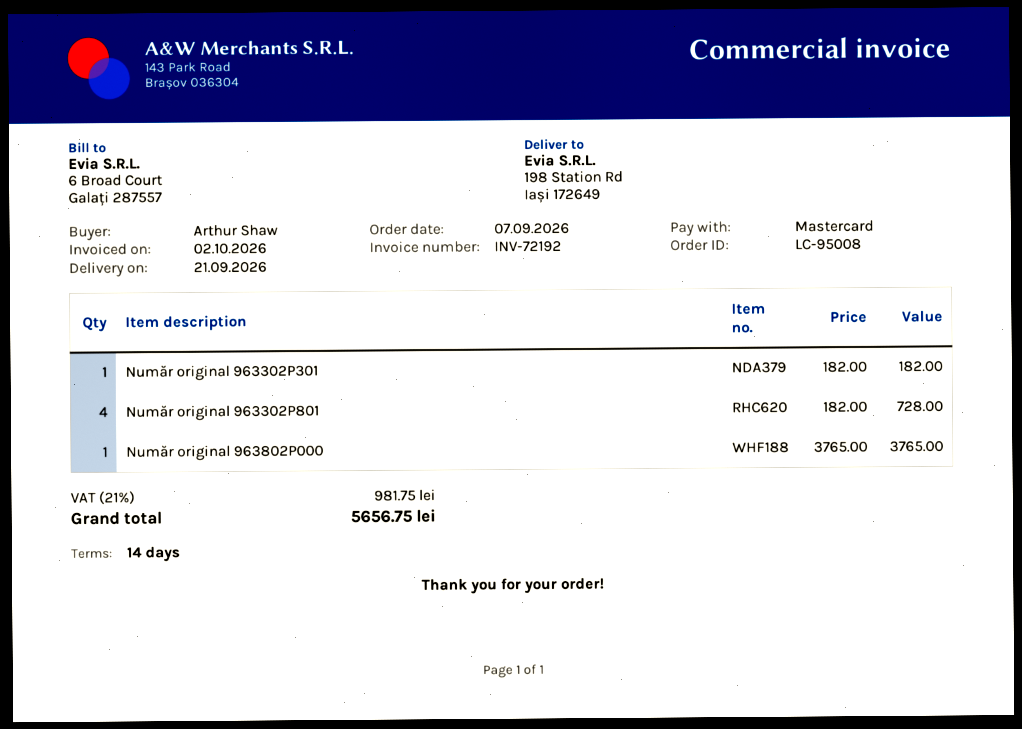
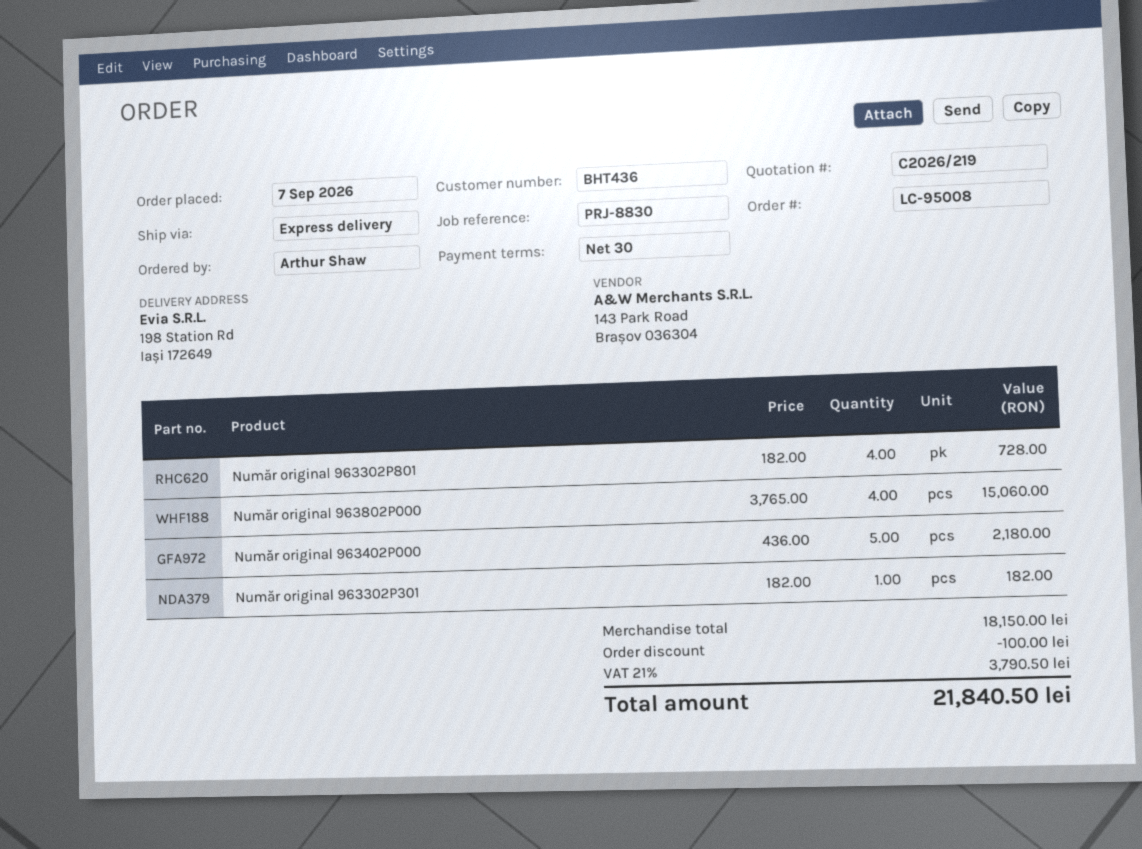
payment terms: 14 days -> 30 days
Număr original 963802P000: 1 x 3765.00 = 3765.00 -> 4 x 3765.00 = 15060.00
Număr original 963402P000: none -> 5 x 436.00 = 2180.00
discount: none -> 100.00
tax: 21% = 981.75 -> 21% = 3790.50
total: 5656.75 -> 21840.50

